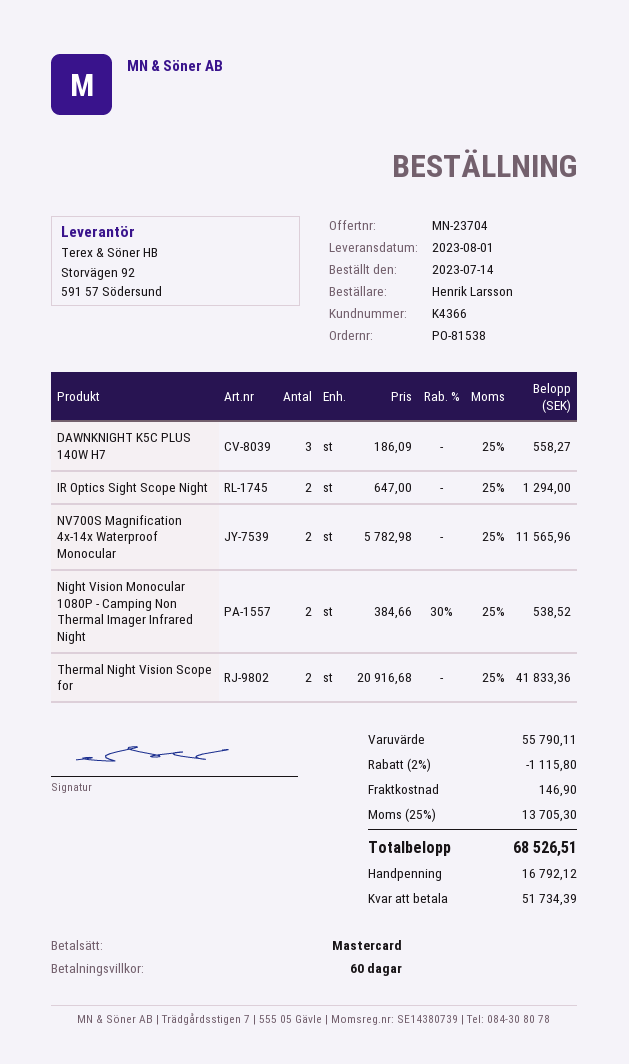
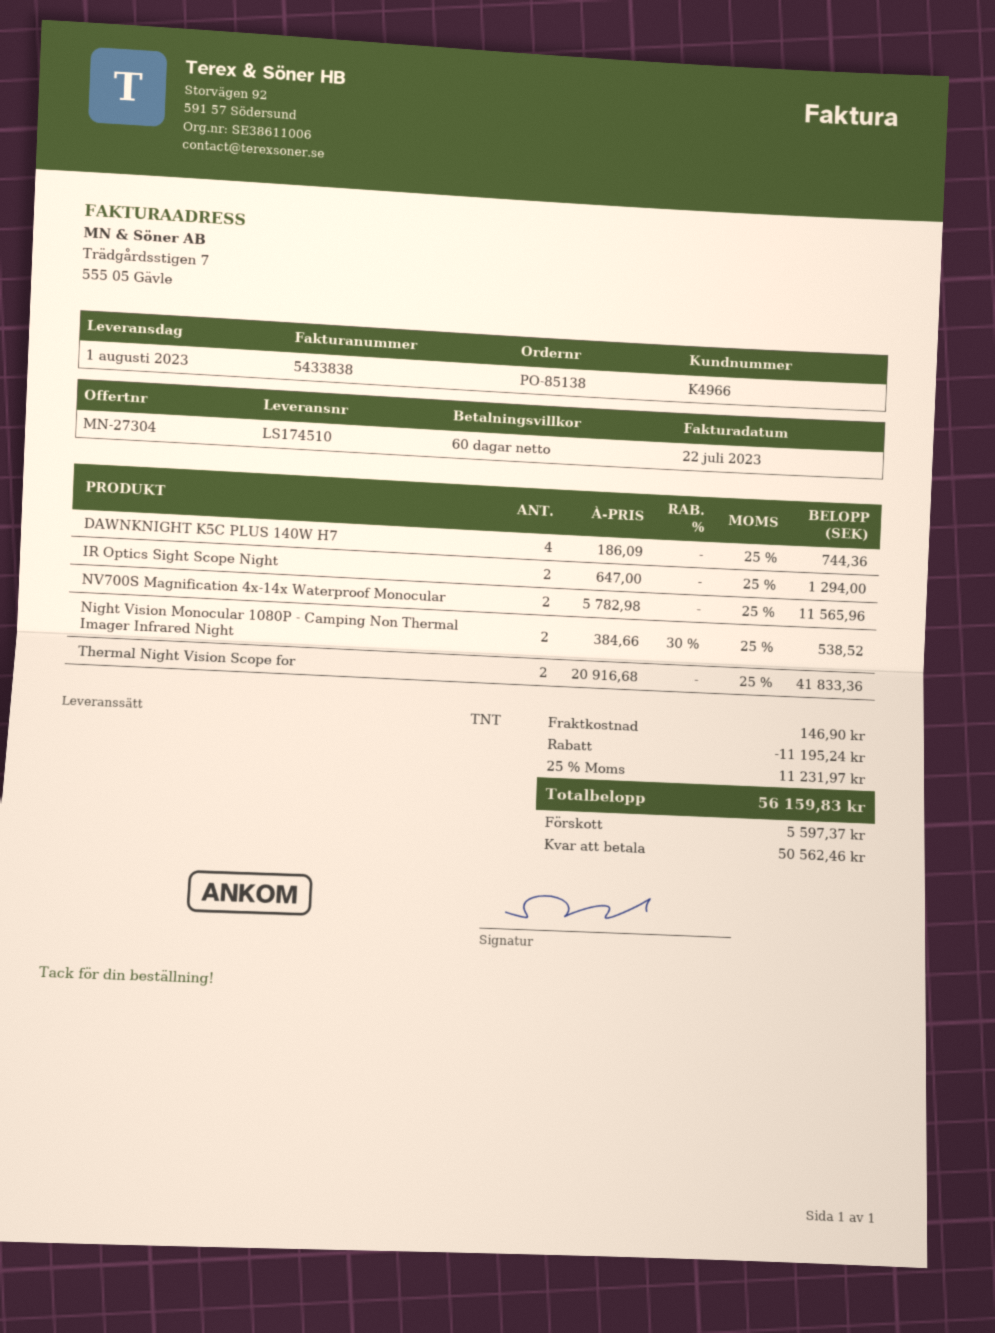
quote number: MN-23704 -> MN-27304
order number: PO-81538 -> PO-85138
customer number: K4366 -> K4966
DAWNKNIGHT K5C PLUS 140W H7: 3 x 186.09 = 558.27 -> 4 x 186.09 = 744.36
discount: 1115.80 -> 11195.24
tax: 25% = 13705.30 -> 25% = 11231.97
total: 68526.51 -> 56159.83
deposit: 16792.12 -> 5597.37
balance: 51734.39 -> 50562.46

